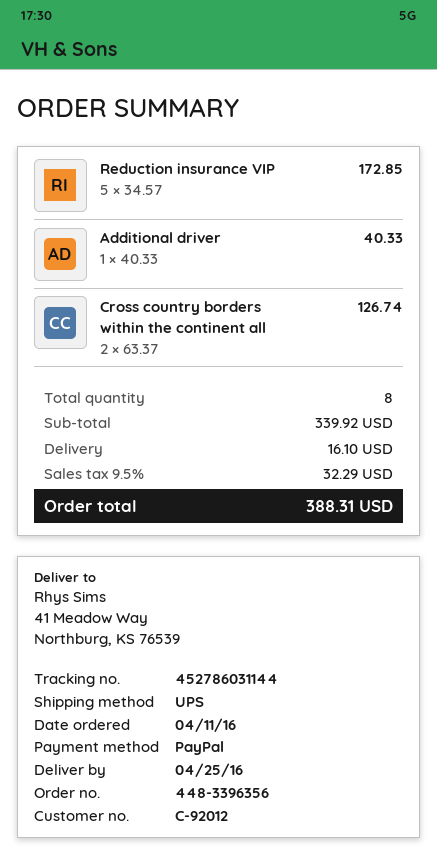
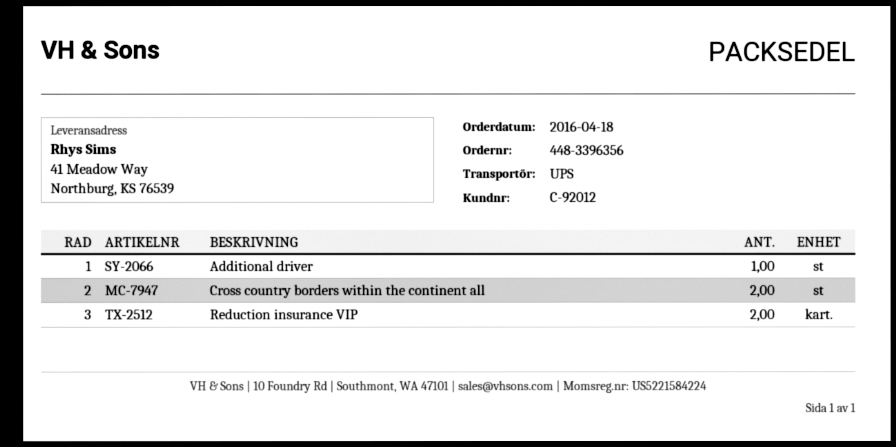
order date: 2016-04-11 -> 2016-04-18
Reduction insurance VIP: 5 -> 2

